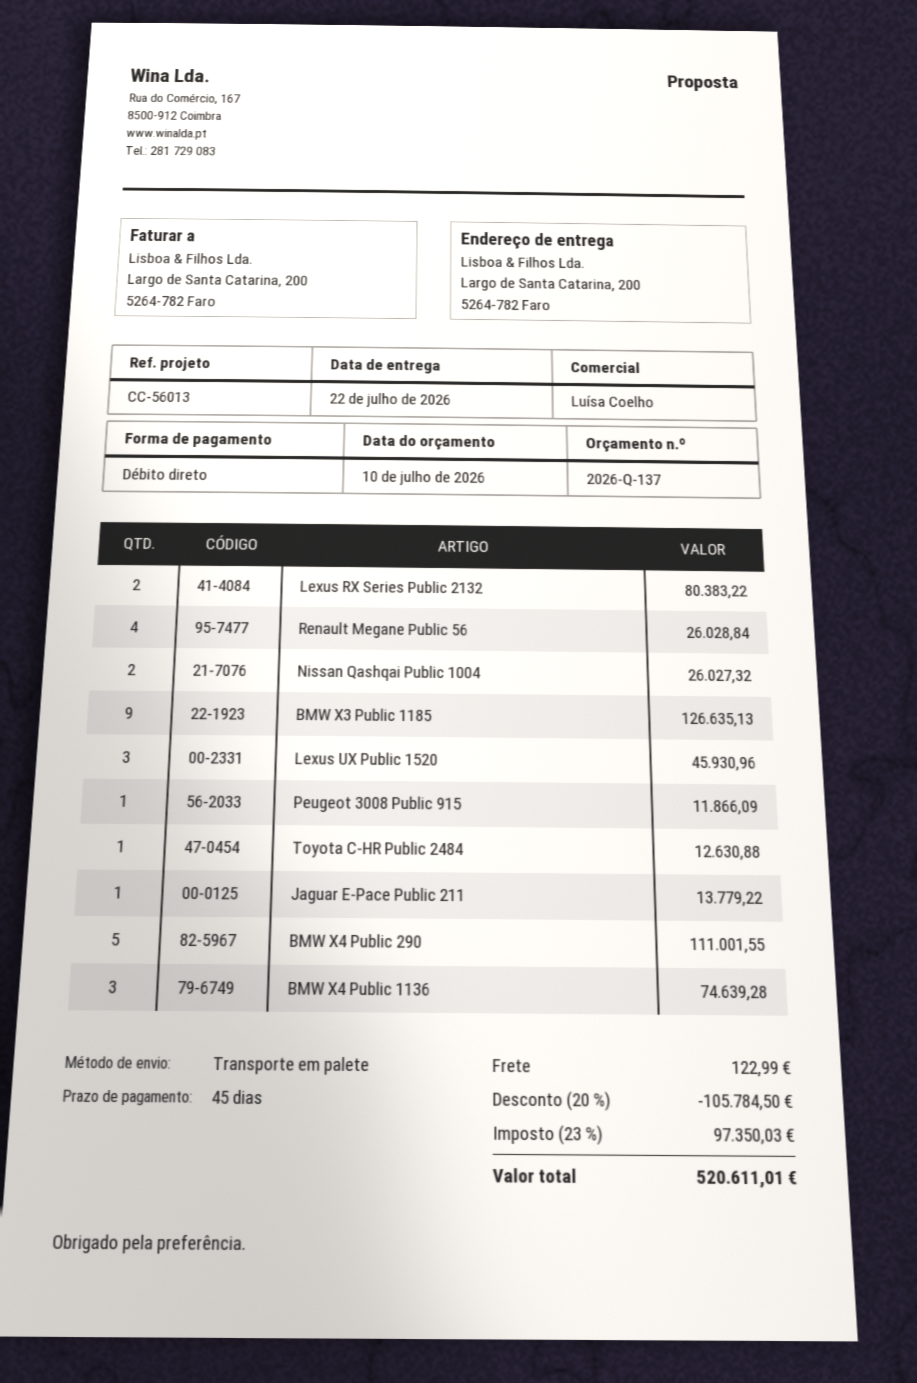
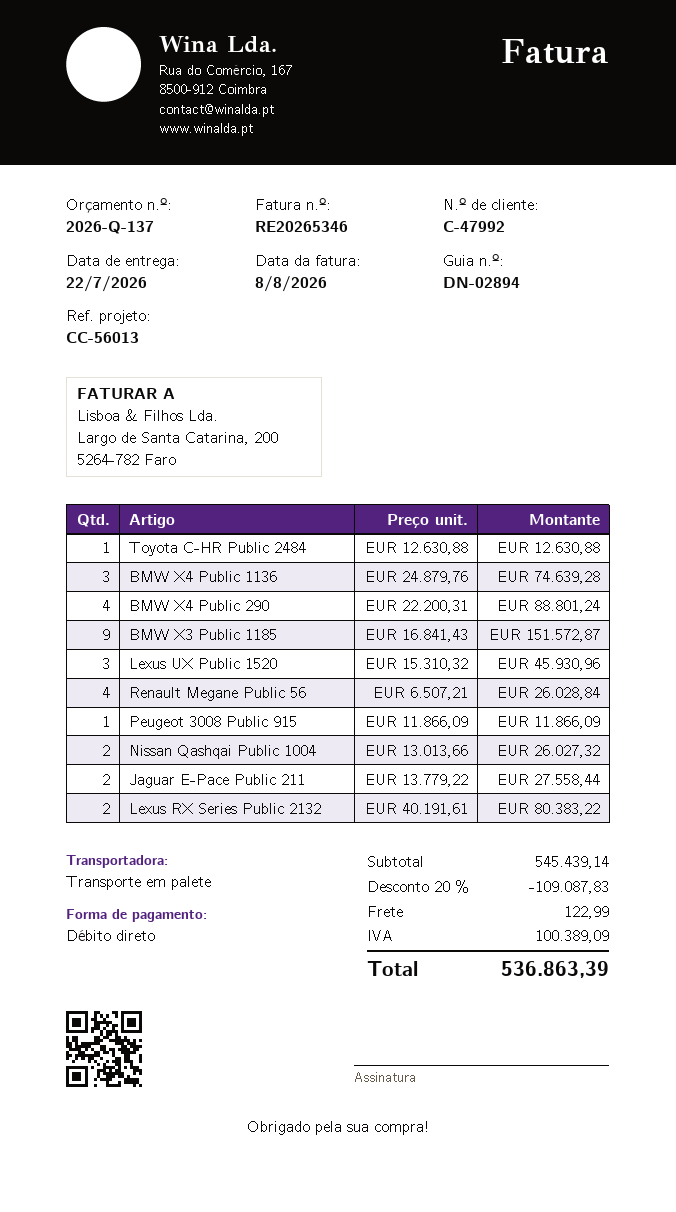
BMW X3 Public 1185: 9 for 126635.13 -> 9 for 151572.87
Jaguar E-Pace Public 211: 1 for 13779.22 -> 2 for 27558.44
BMW X4 Public 290: 5 for 111001.55 -> 4 for 88801.24
discount: 20% = 105784.50 -> 20% = 109087.83
tax: 97350.03 -> 100389.09
total: 520611.01 -> 536863.39

